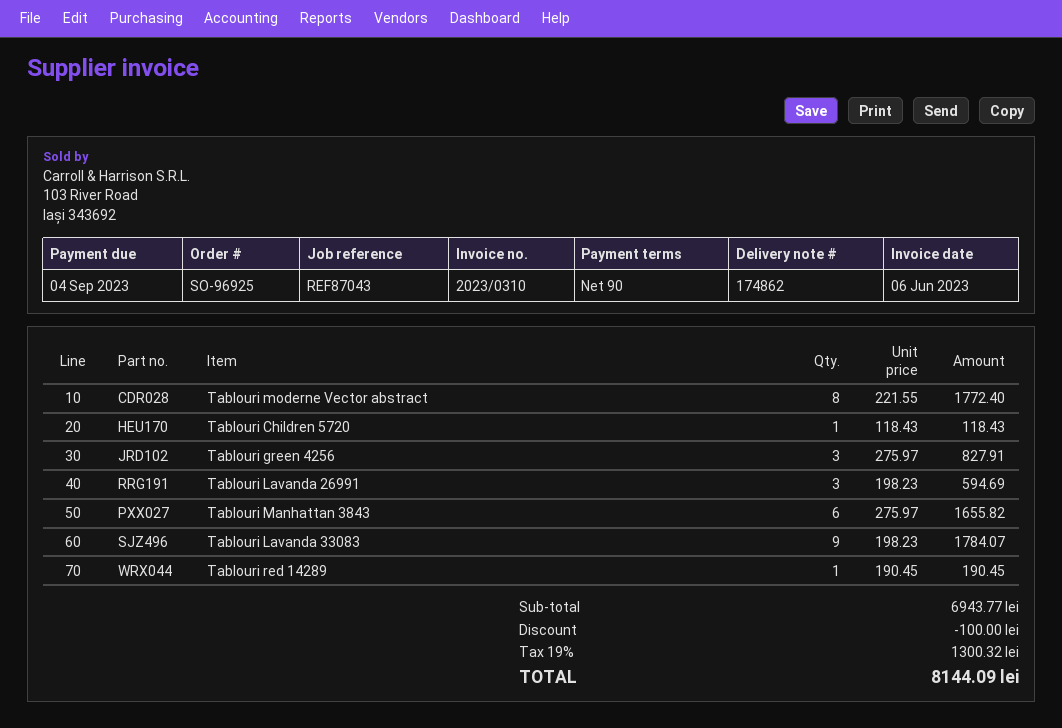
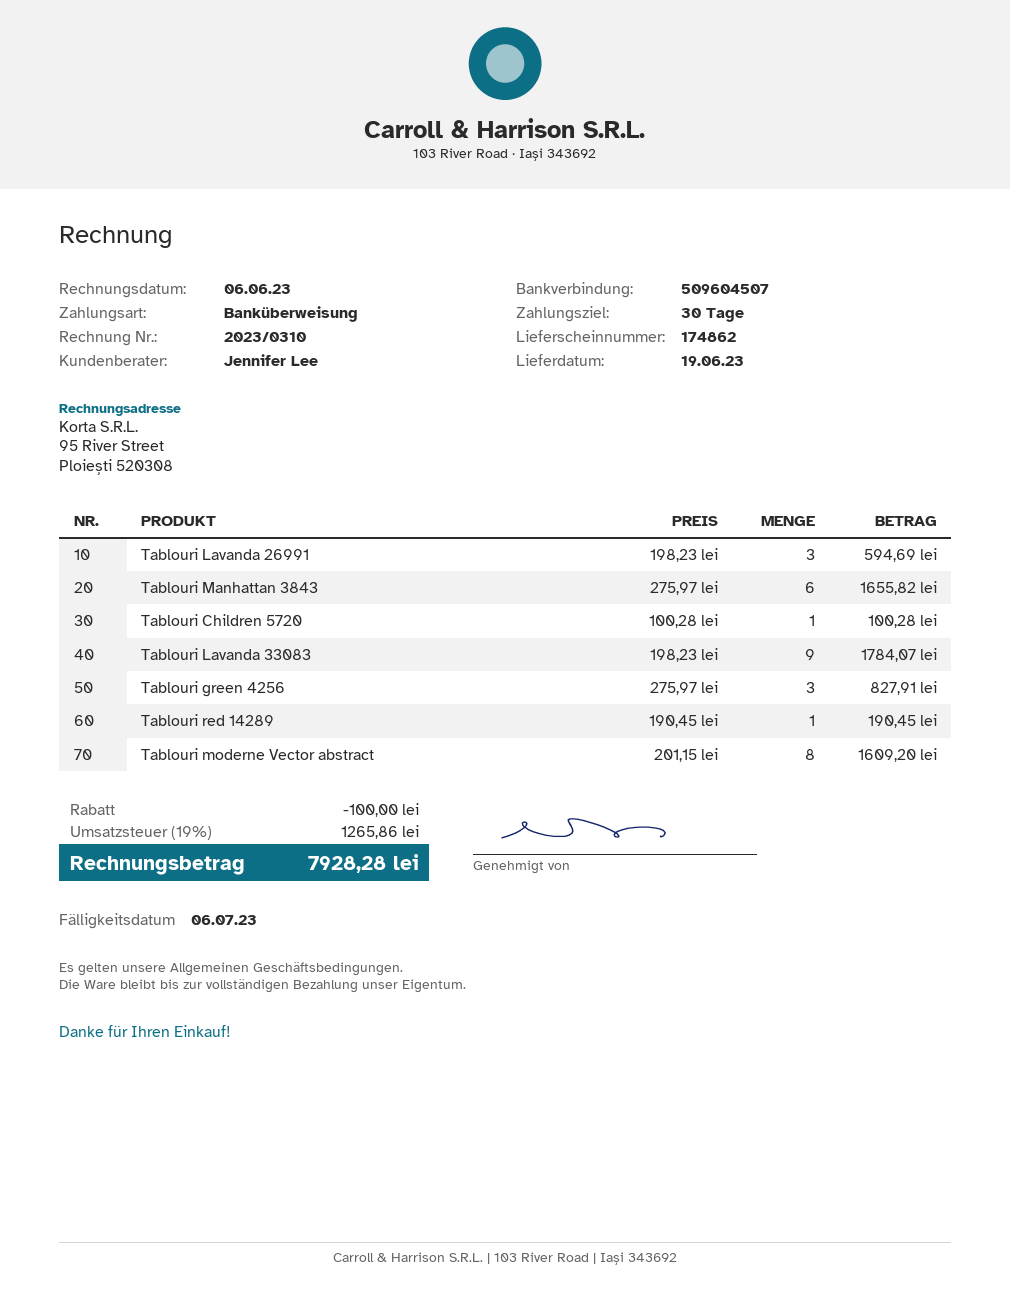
payment terms: 90 days -> 30 days
due date: 2023-09-04 -> 2023-07-06
Tablouri moderne Vector abstract: 8 x 221.55 = 1772.40 -> 8 x 201.15 = 1609.20
Tablouri Children 5720: 1 x 118.43 = 118.43 -> 1 x 100.28 = 100.28
tax: 19% = 1300.32 -> 19% = 1265.86
total: 8144.09 -> 7928.28

